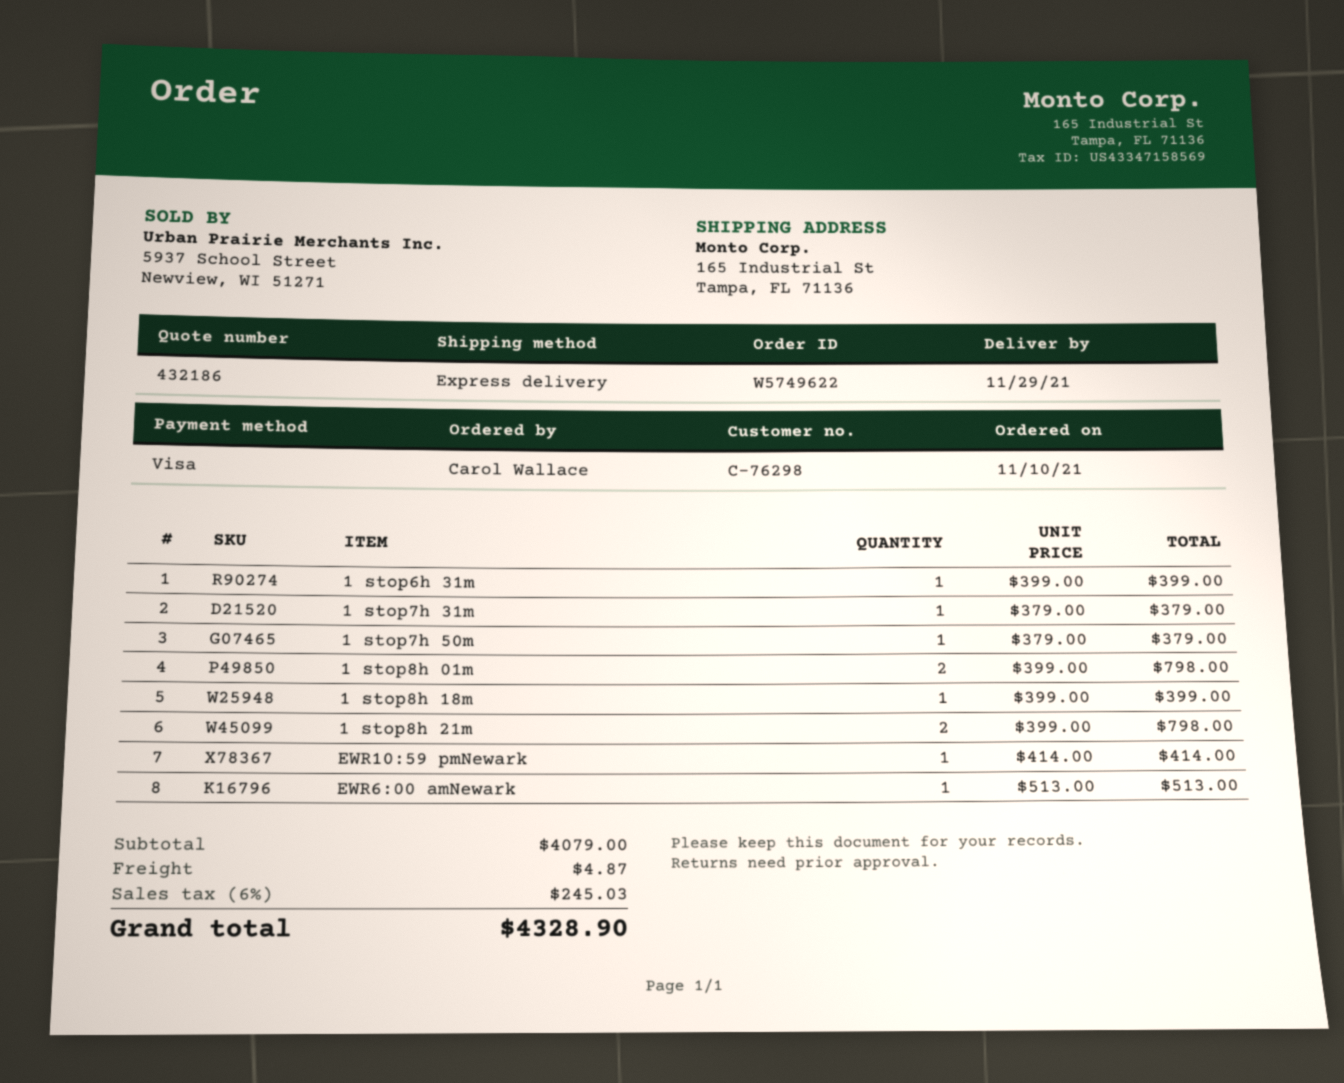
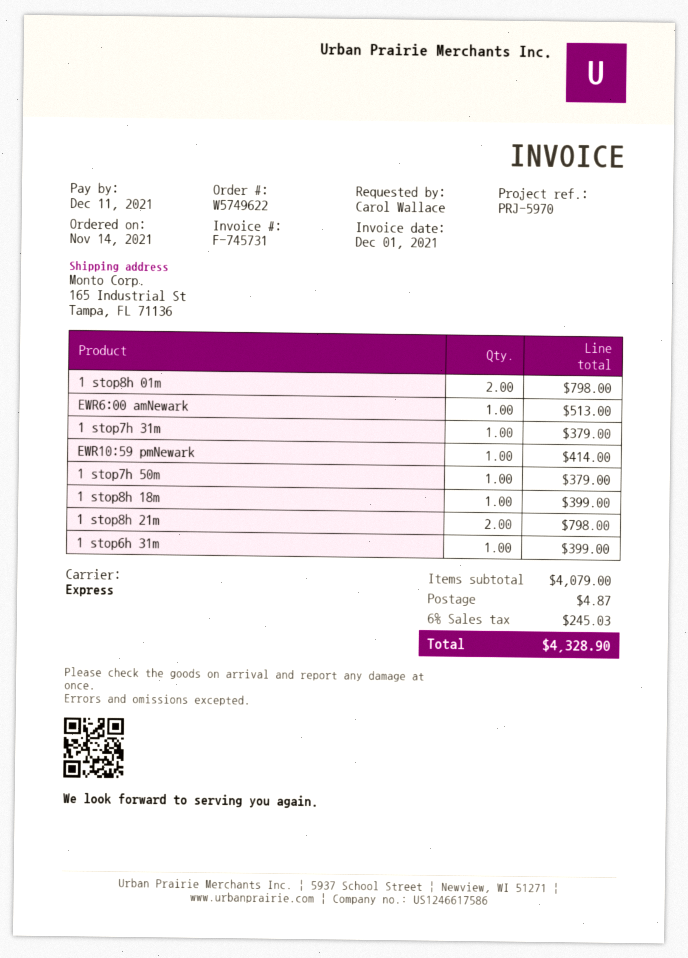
order date: 2021-11-10 -> 2021-11-14

